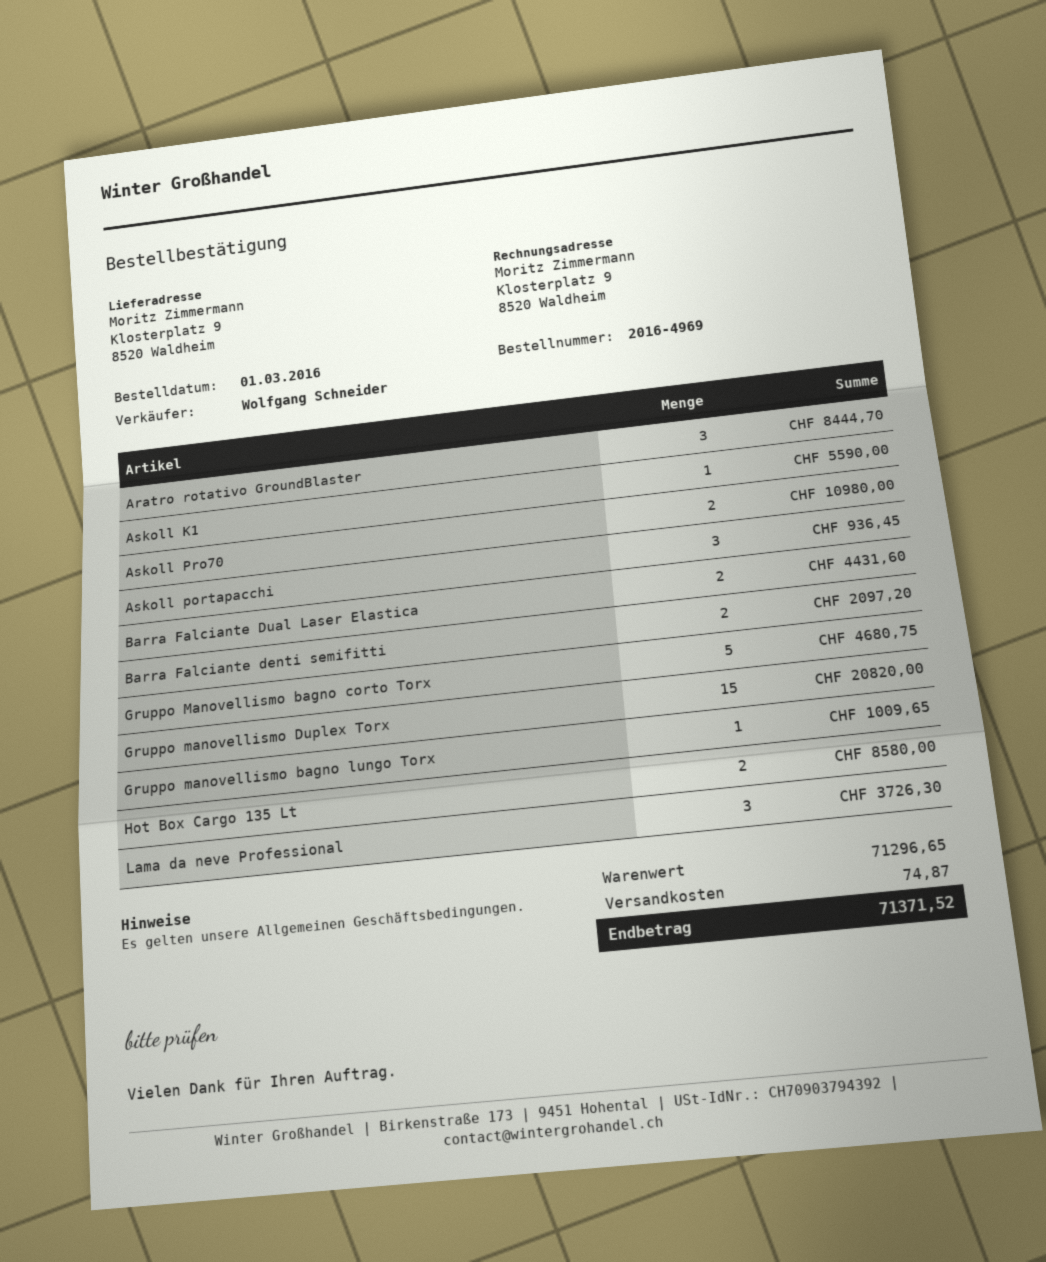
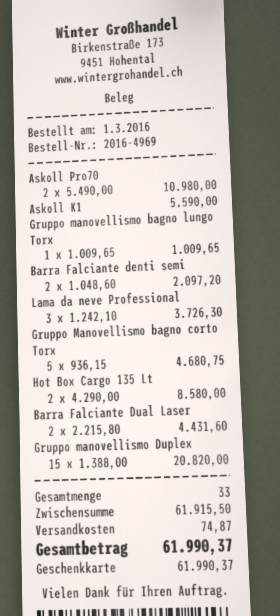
Aratro rotativo GroundBlaster: 3 for 8444.70 -> none
Askoll portapacchi: 3 for 936.45 -> none
subtotal: 71296.65 -> 61915.50
total: 71371.52 -> 61990.37

